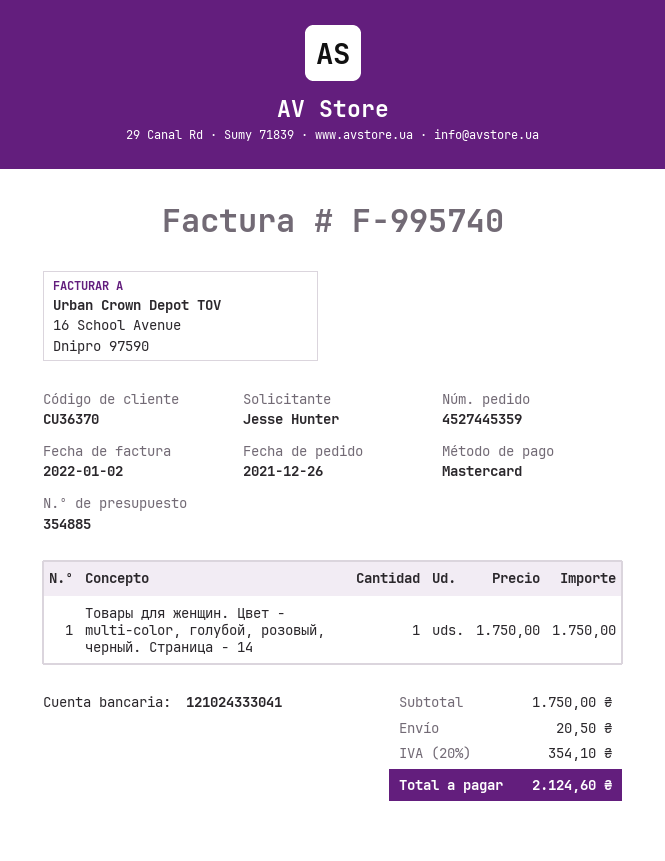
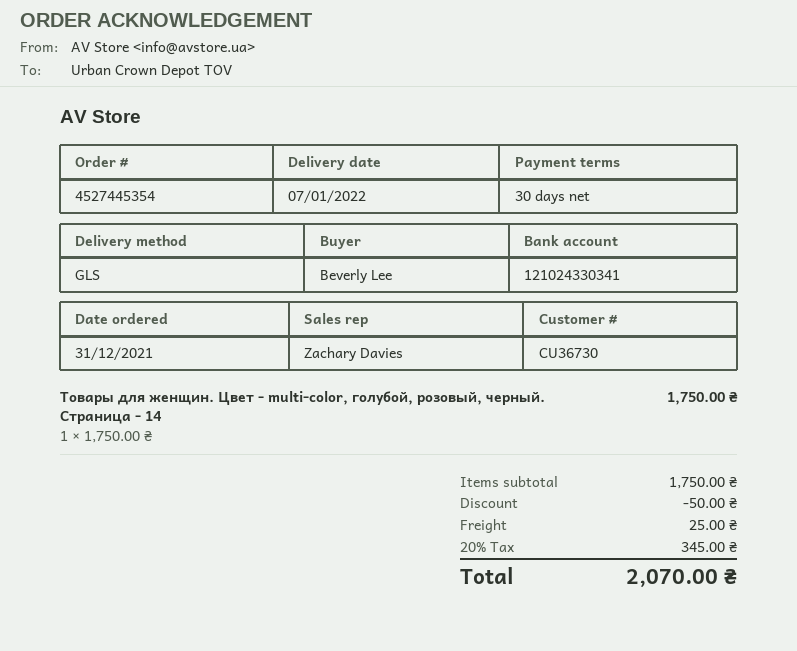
order number: 4527445359 -> 4527445354
order date: 2021-12-26 -> 2021-12-31
customer number: CU36370 -> CU36730
ordered by: Jesse Hunter -> Beverly Lee
bank account: 121024333041 -> 121024330341
discount: none -> 50.00
shipping: 20.50 -> 25.00
tax: 20% = 354.10 -> 20% = 345.00
total: 2124.60 -> 2070.00

